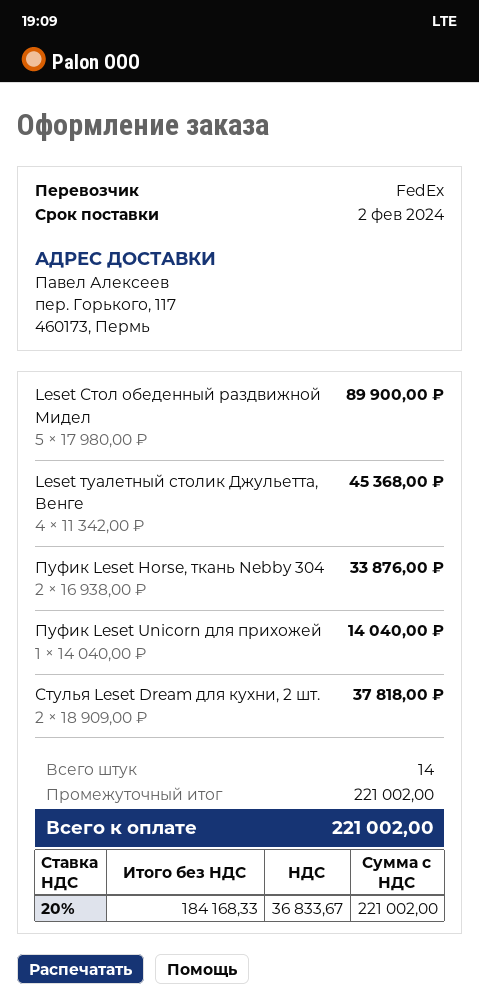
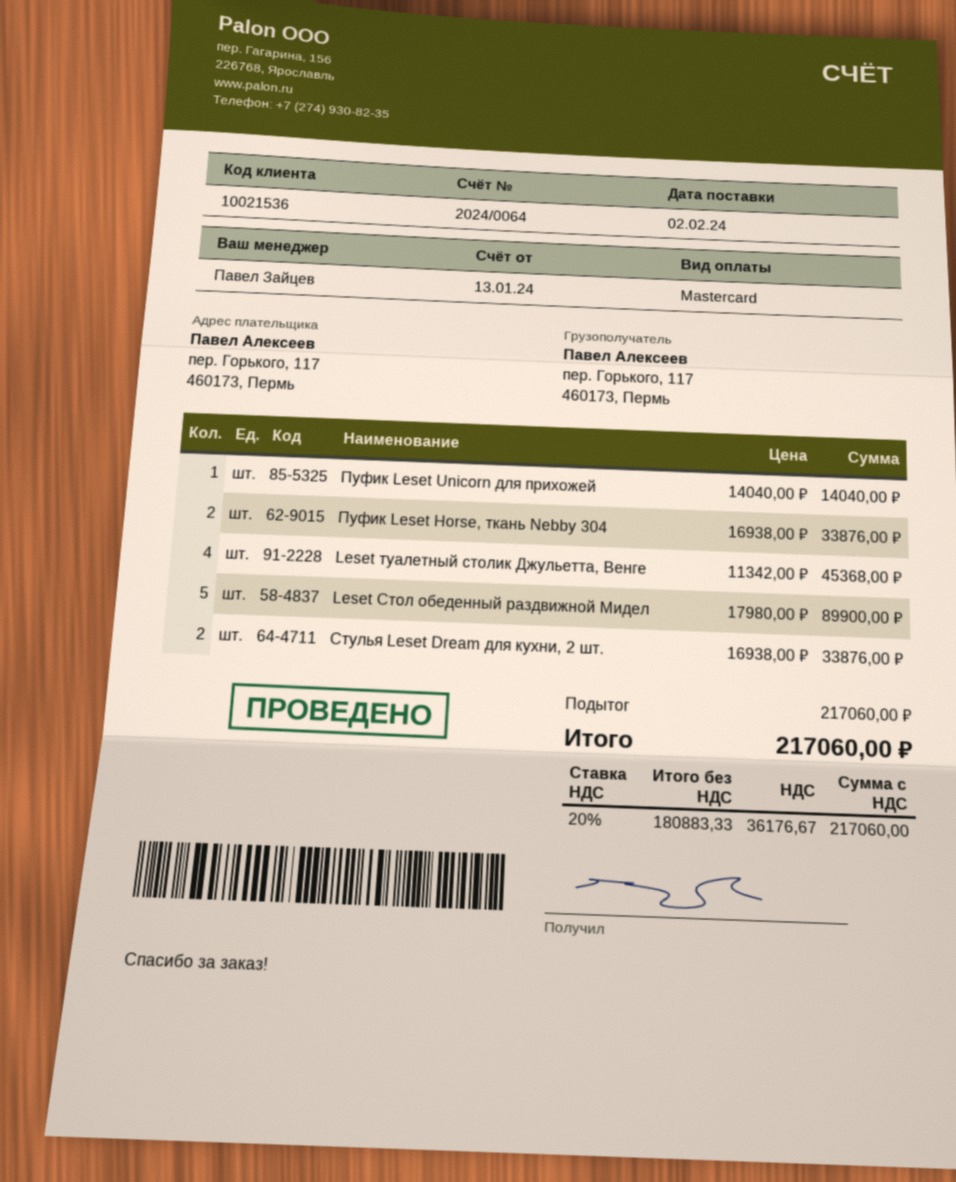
Стулья Leset Dream для кухни, 2 шт.: 2 x 18909.00 = 37818.00 -> 2 x 16938.00 = 33876.00
subtotal: 221002.00 -> 217060.00
net: 184168.33 -> 180883.33
tax: 20% = 36833.67 -> 20% = 36176.67
total: 221002.00 -> 217060.00

